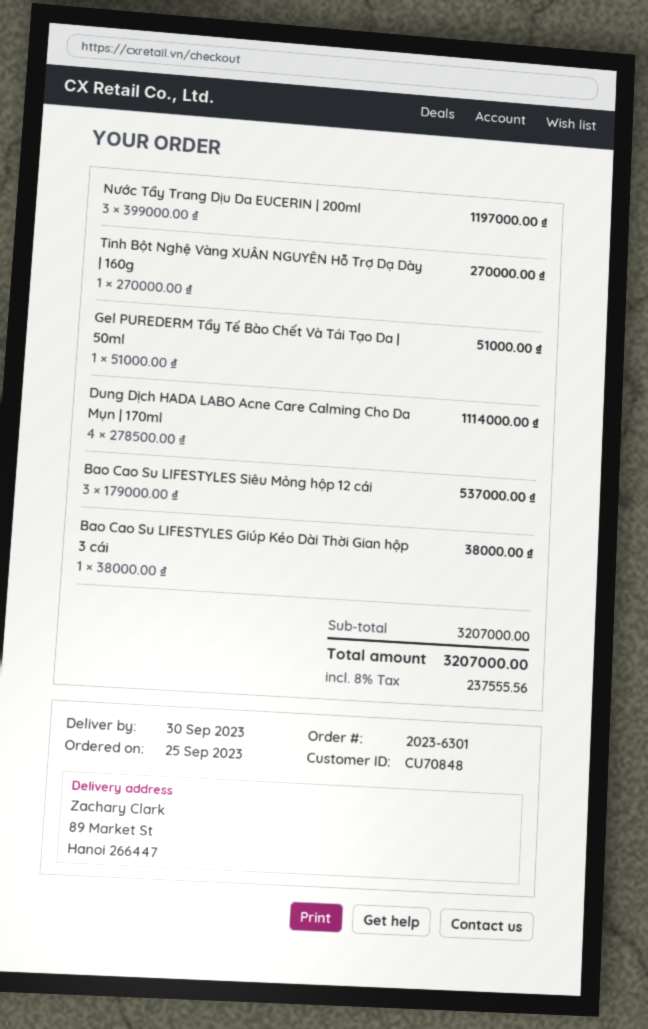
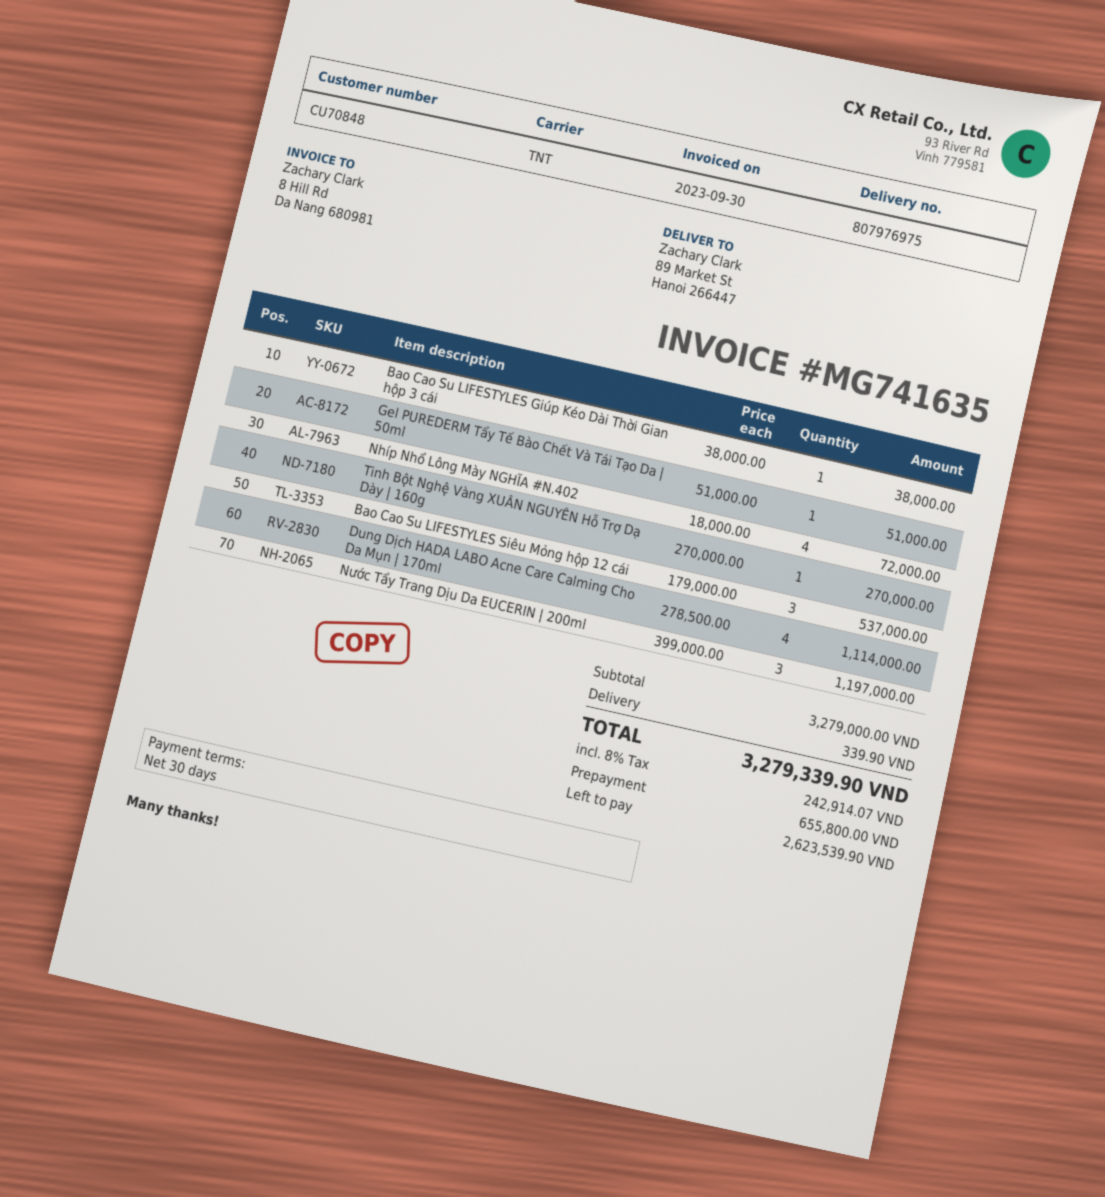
Nhíp Nhổ Lông Mày NGHĨA #N.402: none -> 4 x 18000.00 = 72000.00
subtotal: 3207000.00 -> 3279000.00
shipping: none -> 339.90
tax: 8% = 237555.56 -> 8% = 242914.07
total: 3207000.00 -> 3279339.90

